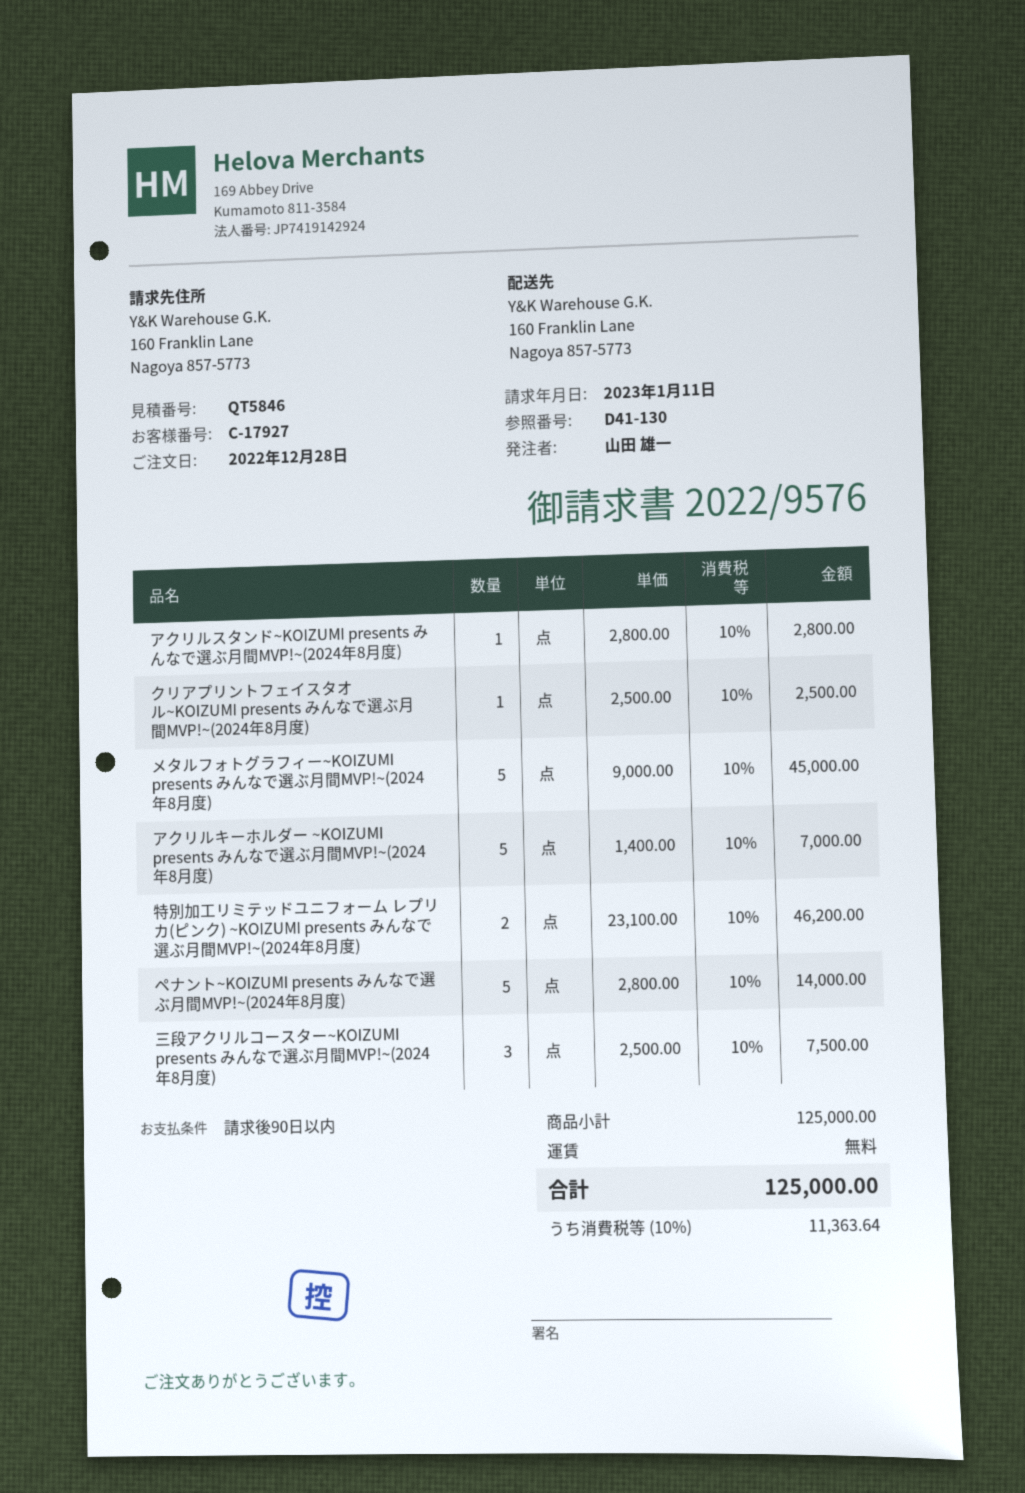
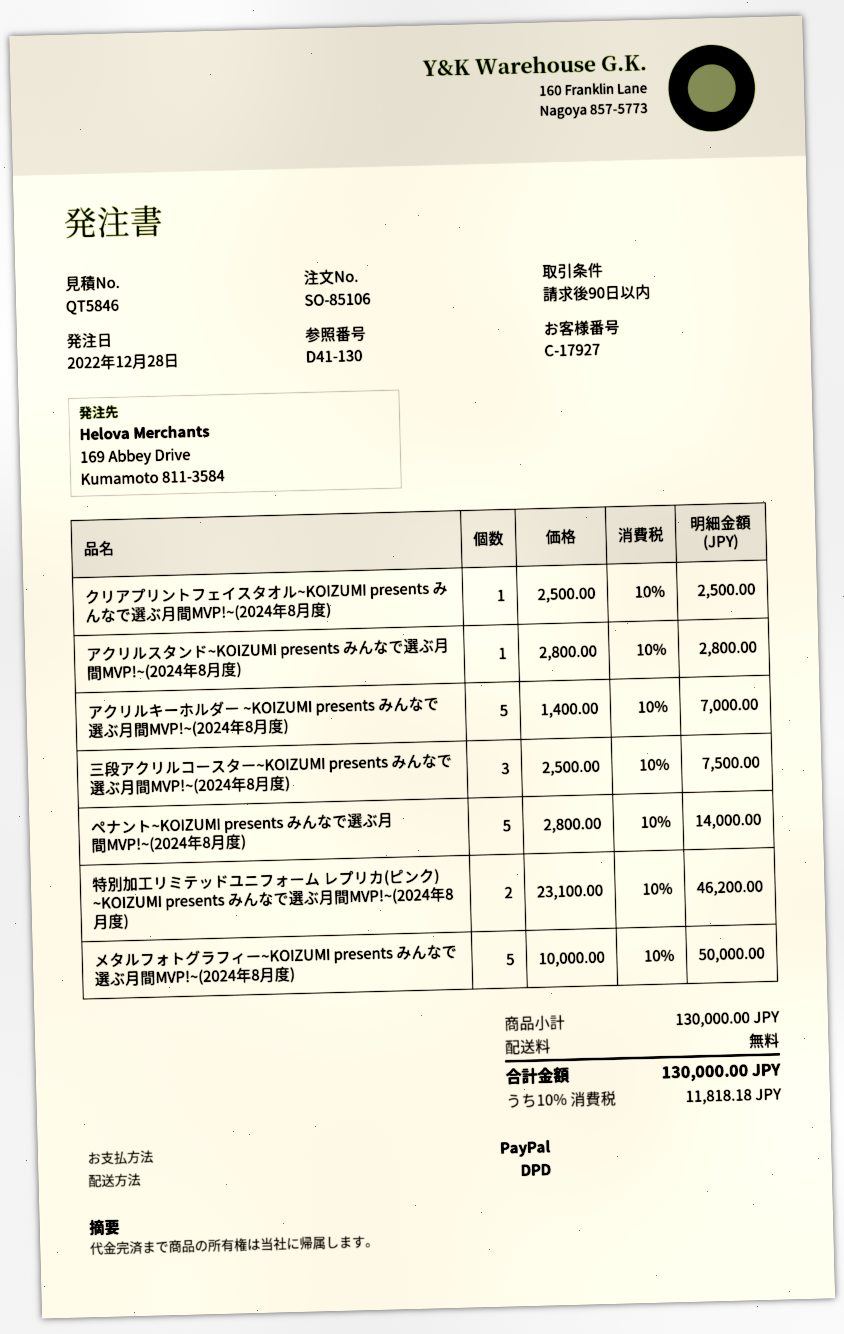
メタルフォトグラフィー~KOIZUMI presents みんなで選ぶ月間MVP!~(2024年8月度): 5 x 9000.00 = 45000.00 -> 5 x 10000.00 = 50000.00
subtotal: 125000.00 -> 130000.00
tax: 10% = 11363.64 -> 10% = 11818.18
total: 125000.00 -> 130000.00

